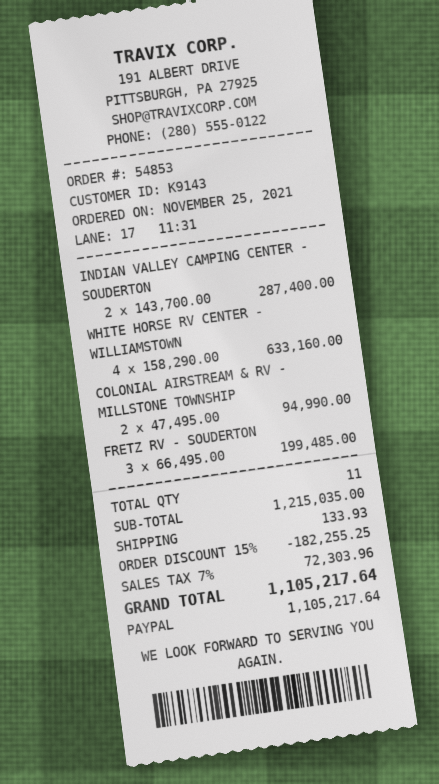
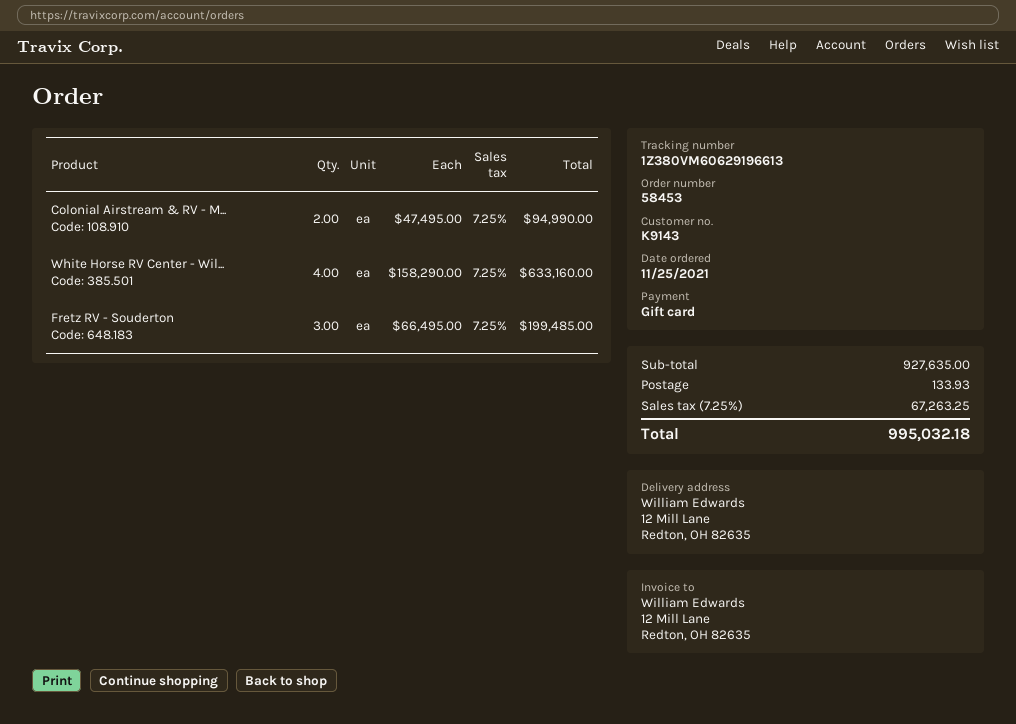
order number: 54853 -> 58453
payment method: PayPal -> gift card
INDIAN VALLEY CAMPING CENTER - SOUDERTON: 2 x 143700.00 = 287400.00 -> none
subtotal: 1215035.00 -> 927635.00
discount: 15% = 182255.25 -> none
tax: 7% = 72303.96 -> 7.25% = 67263.25
total: 1105217.64 -> 995032.18

